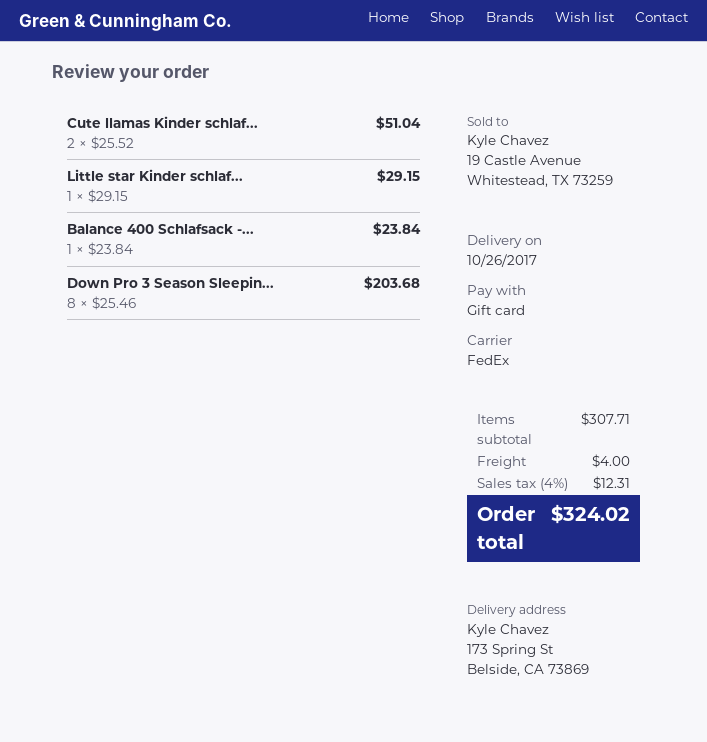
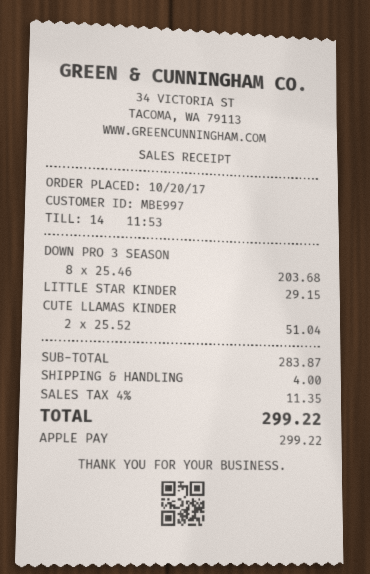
payment method: gift card -> Apple Pay
Balance 400 Schlafsack -...: 1 x 23.84 = 23.84 -> none
subtotal: 307.71 -> 283.87
tax: 4% = 12.31 -> 4% = 11.35
total: 324.02 -> 299.22

